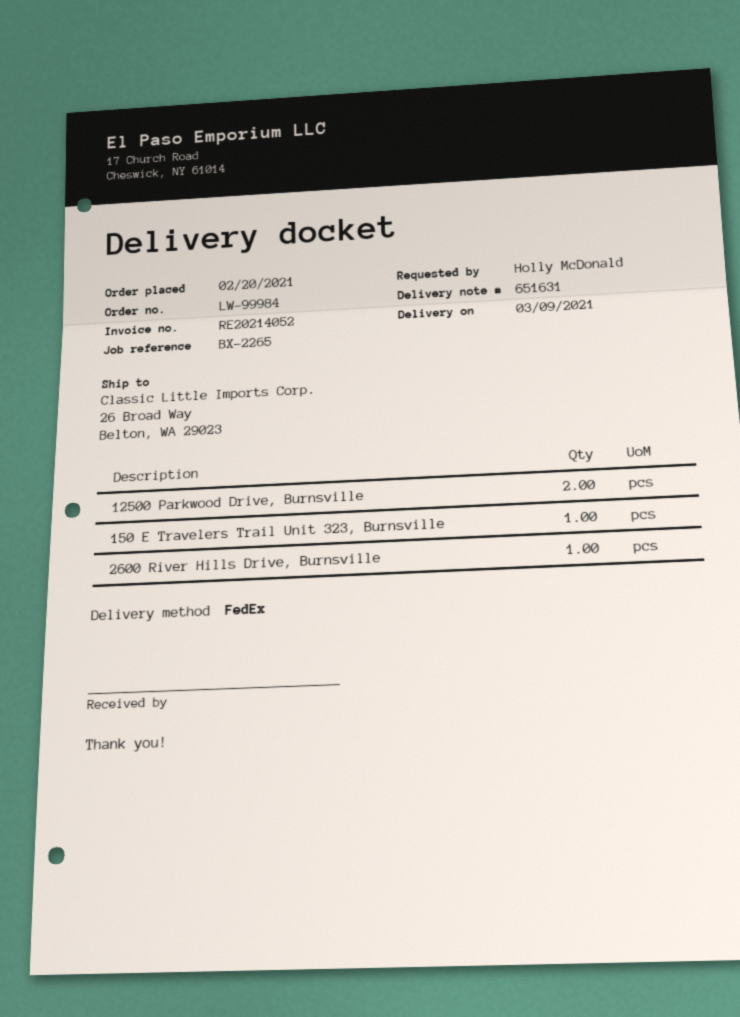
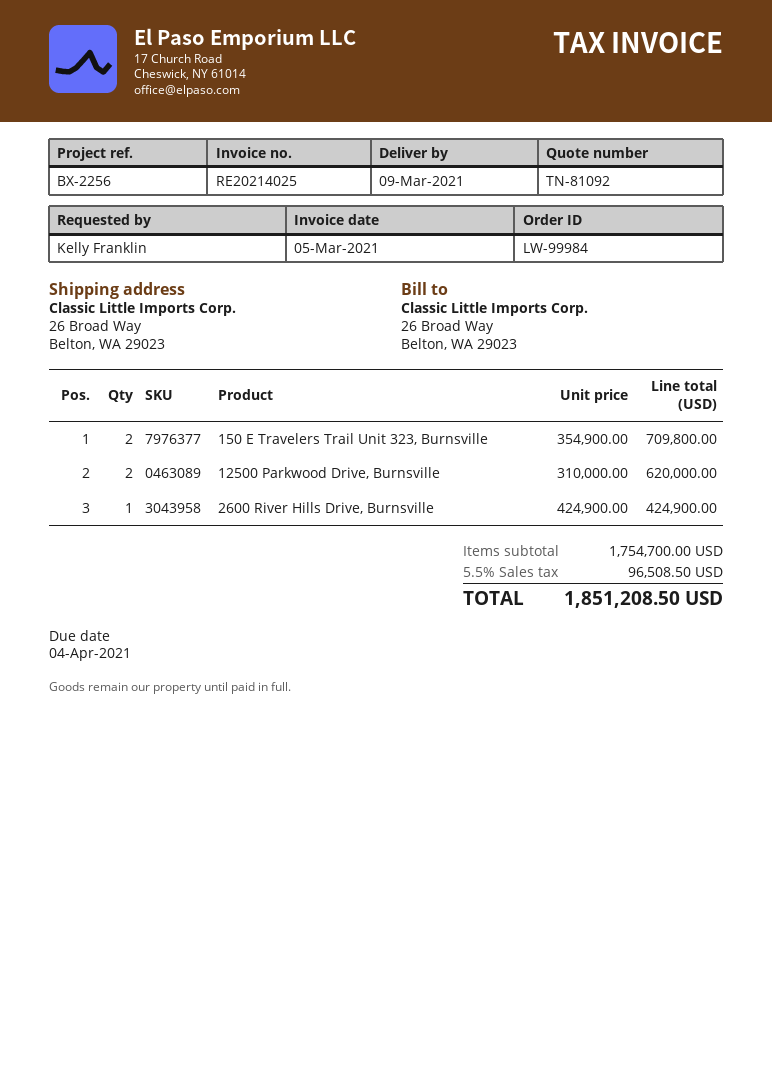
invoice number: RE20214052 -> RE20214025
reference: BX-2265 -> BX-2256
ordered by: Holly McDonald -> Kelly Franklin
150 E Travelers Trail Unit 323, Burnsville: 1 -> 2

